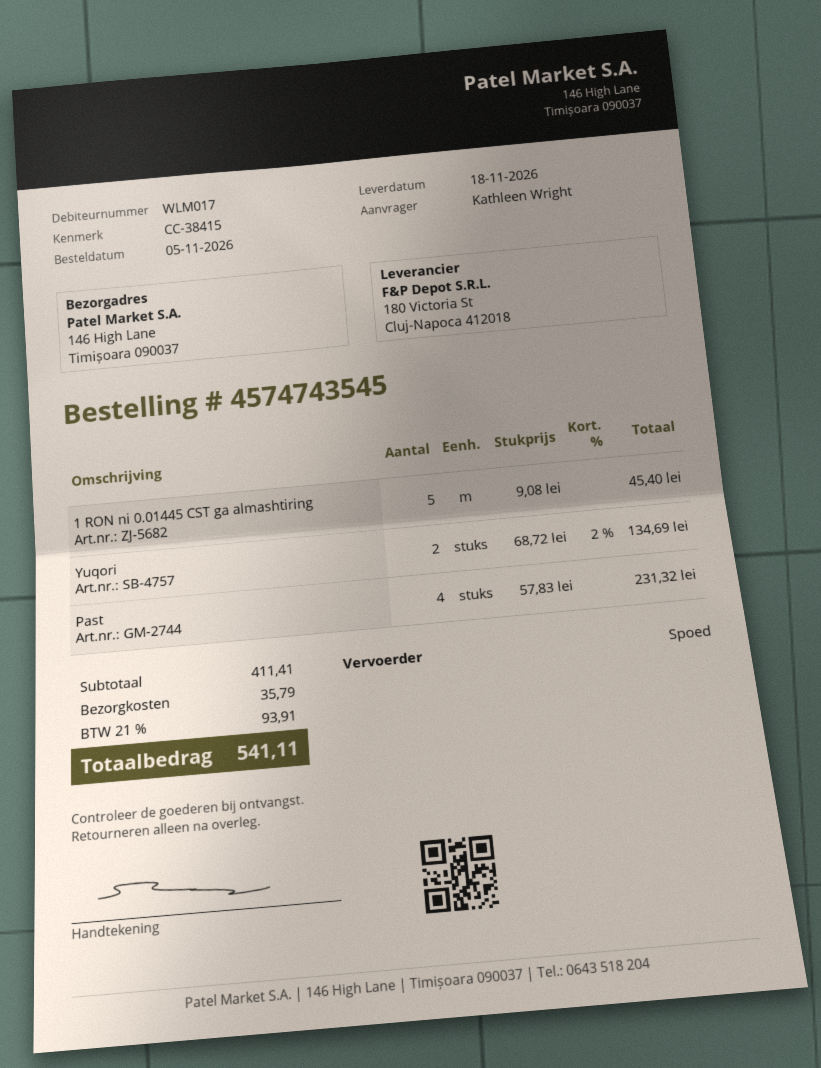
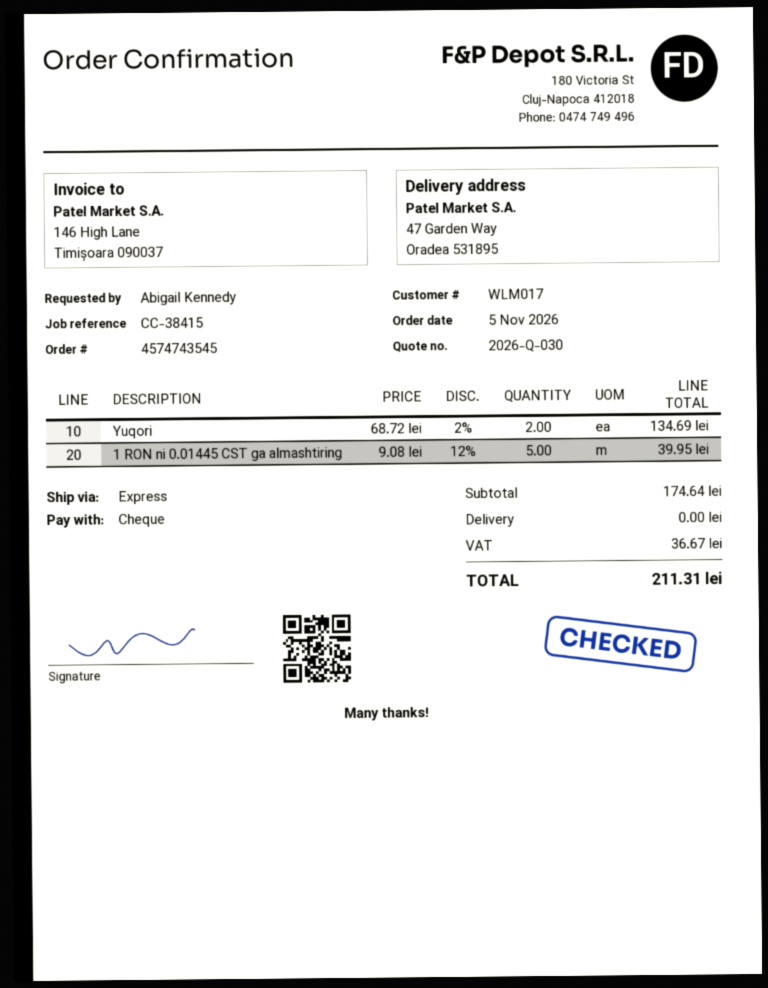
ordered by: Kathleen Wright -> Abigail Kennedy
ship to: 146 High Lane, Timișoara 090037 -> 47 Garden Way, Oradea 531895
1 RON ni 0.01445 CST ga almashtiring: 5 x 9.08 = 45.40 -> 5 x 9.08 - 12% = 39.95
Past: 4 x 57.83 = 231.32 -> none
subtotal: 411.41 -> 174.64
shipping: 35.79 -> 0.00
tax: 93.91 -> 36.67
total: 541.11 -> 211.31

